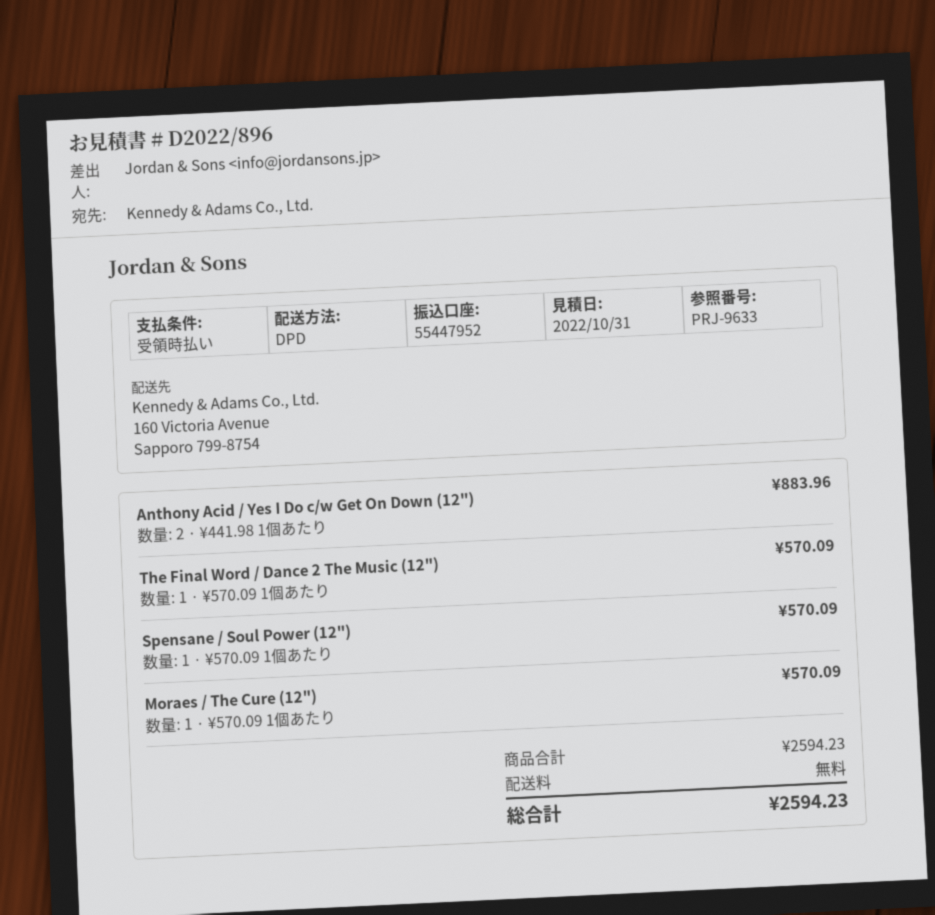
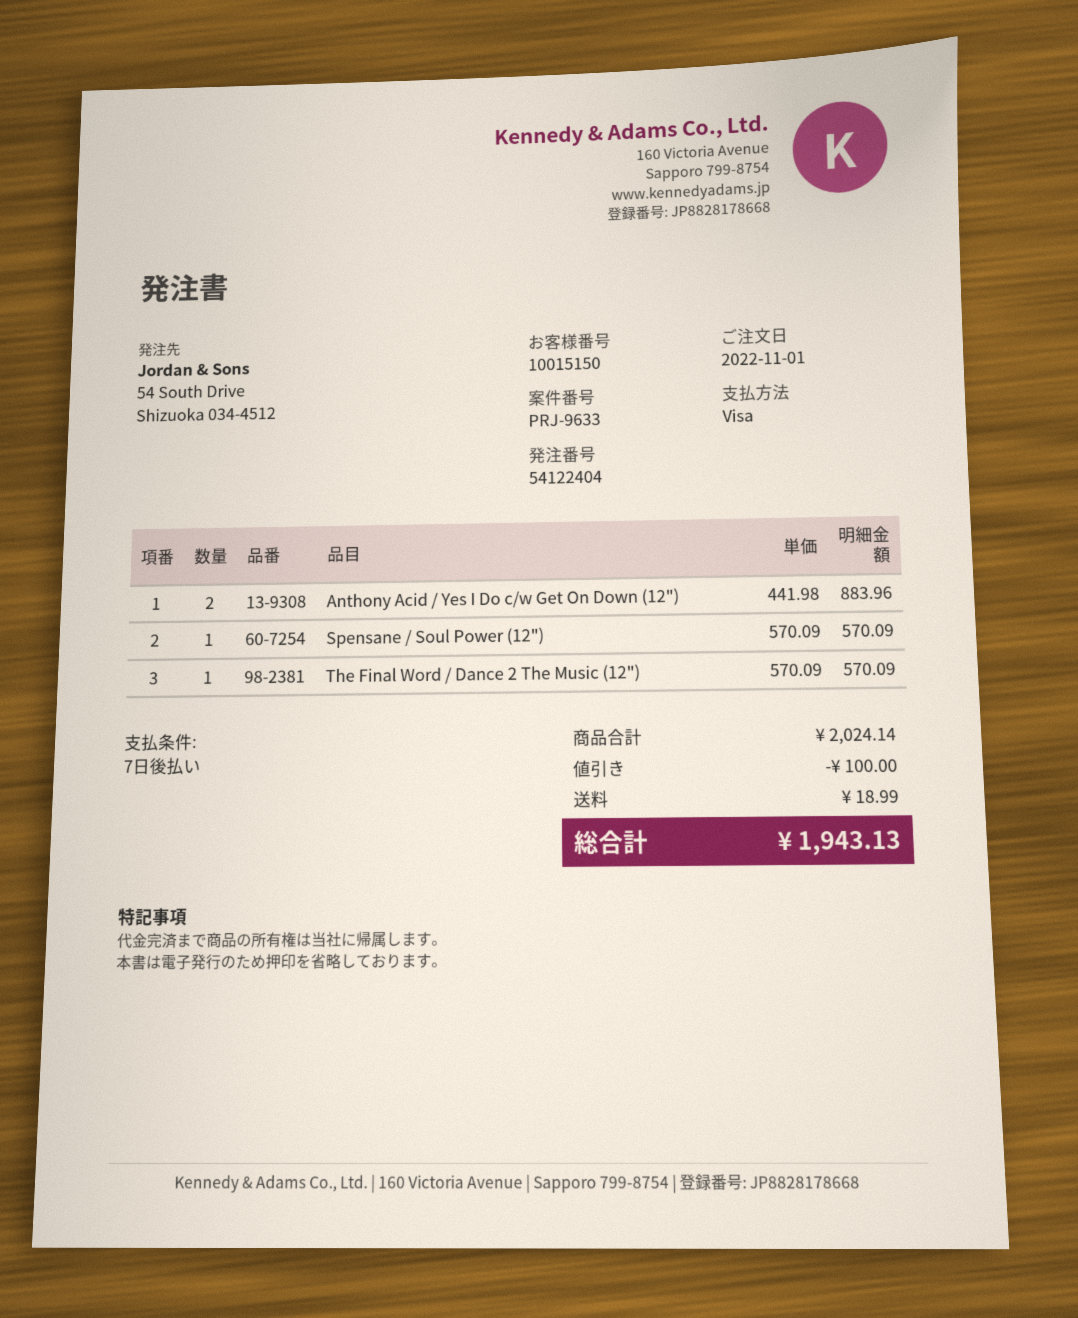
payment terms: on receipt -> 7 days
Moraes / The Cure (12"): 1 x 570.09 = 570.09 -> none
subtotal: 2594.23 -> 2024.14
discount: none -> 100.00
shipping: 0.00 -> 18.99
total: 2594.23 -> 1943.13

